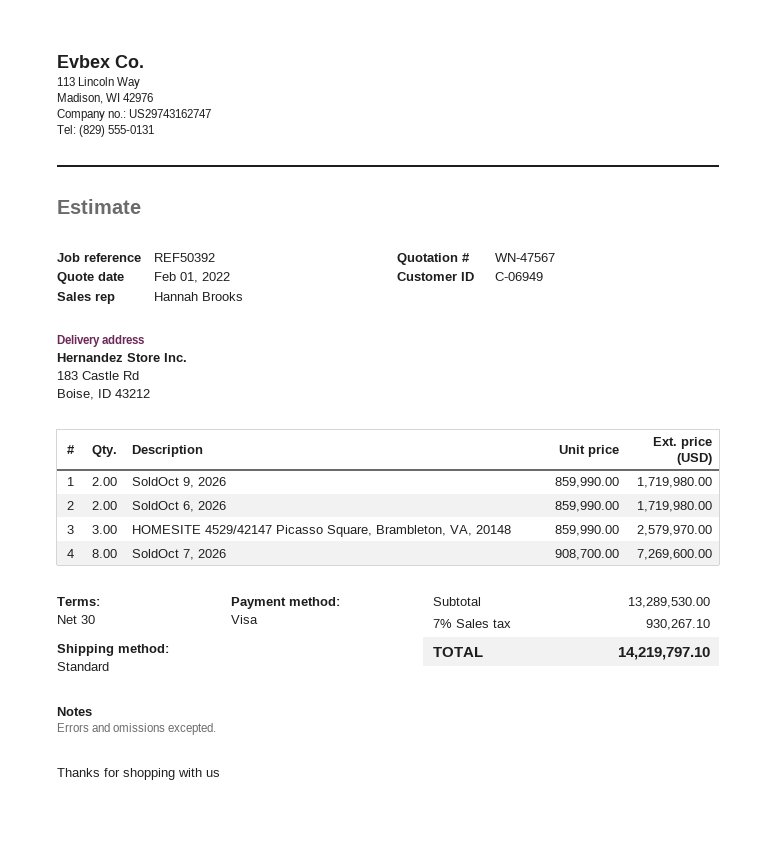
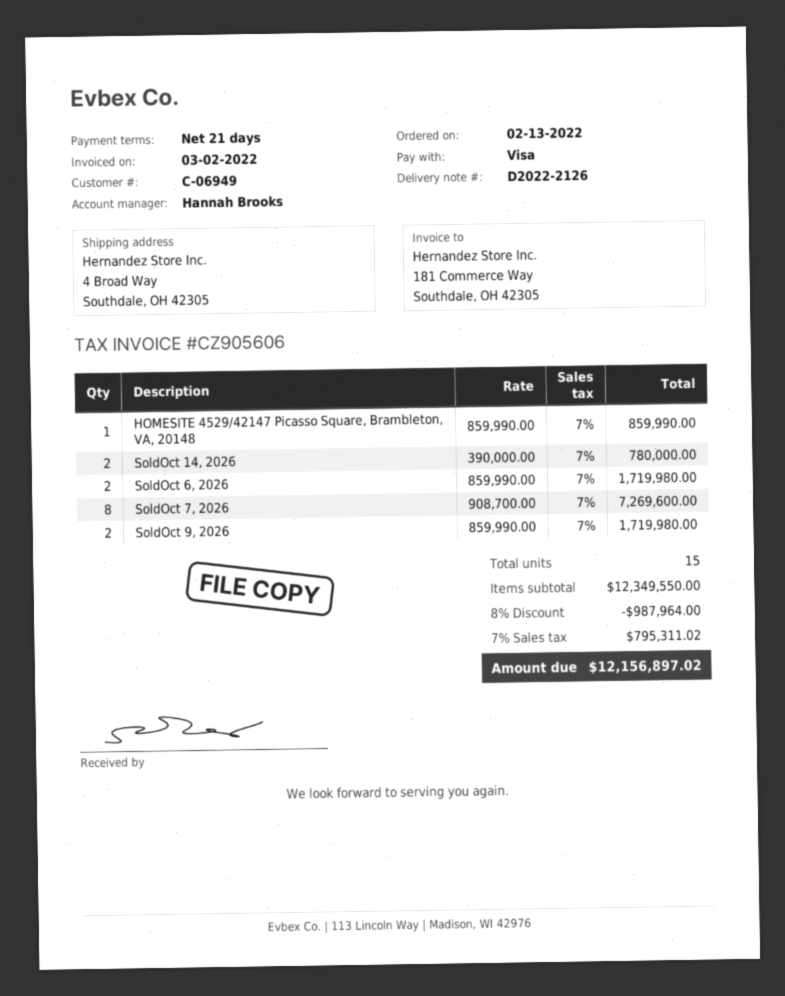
payment terms: 30 days -> 21 days
ship to: 183 Castle Rd, Boise, ID 43212 -> 4 Broad Way, Southdale, OH 42305
HOMESITE 4529/42147 Picasso Square, Brambleton, VA, 20148: 3 x 859990.00 = 2579970.00 -> 1 x 859990.00 = 859990.00
SoldOct 14, 2026: none -> 2 x 390000.00 = 780000.00
subtotal: 13289530.00 -> 12349550.00
discount: none -> 8% = 987964.00
tax: 7% = 930267.10 -> 7% = 795311.02
total: 14219797.10 -> 12156897.02

